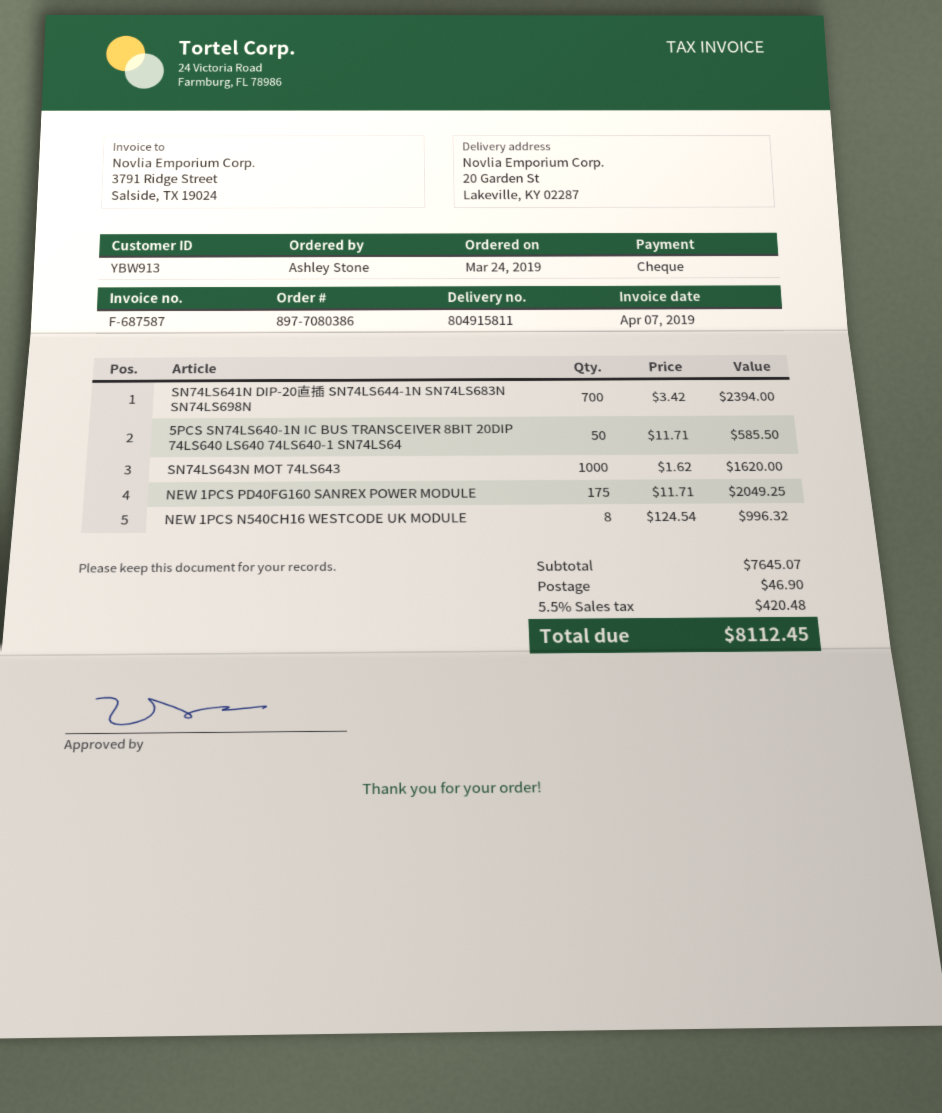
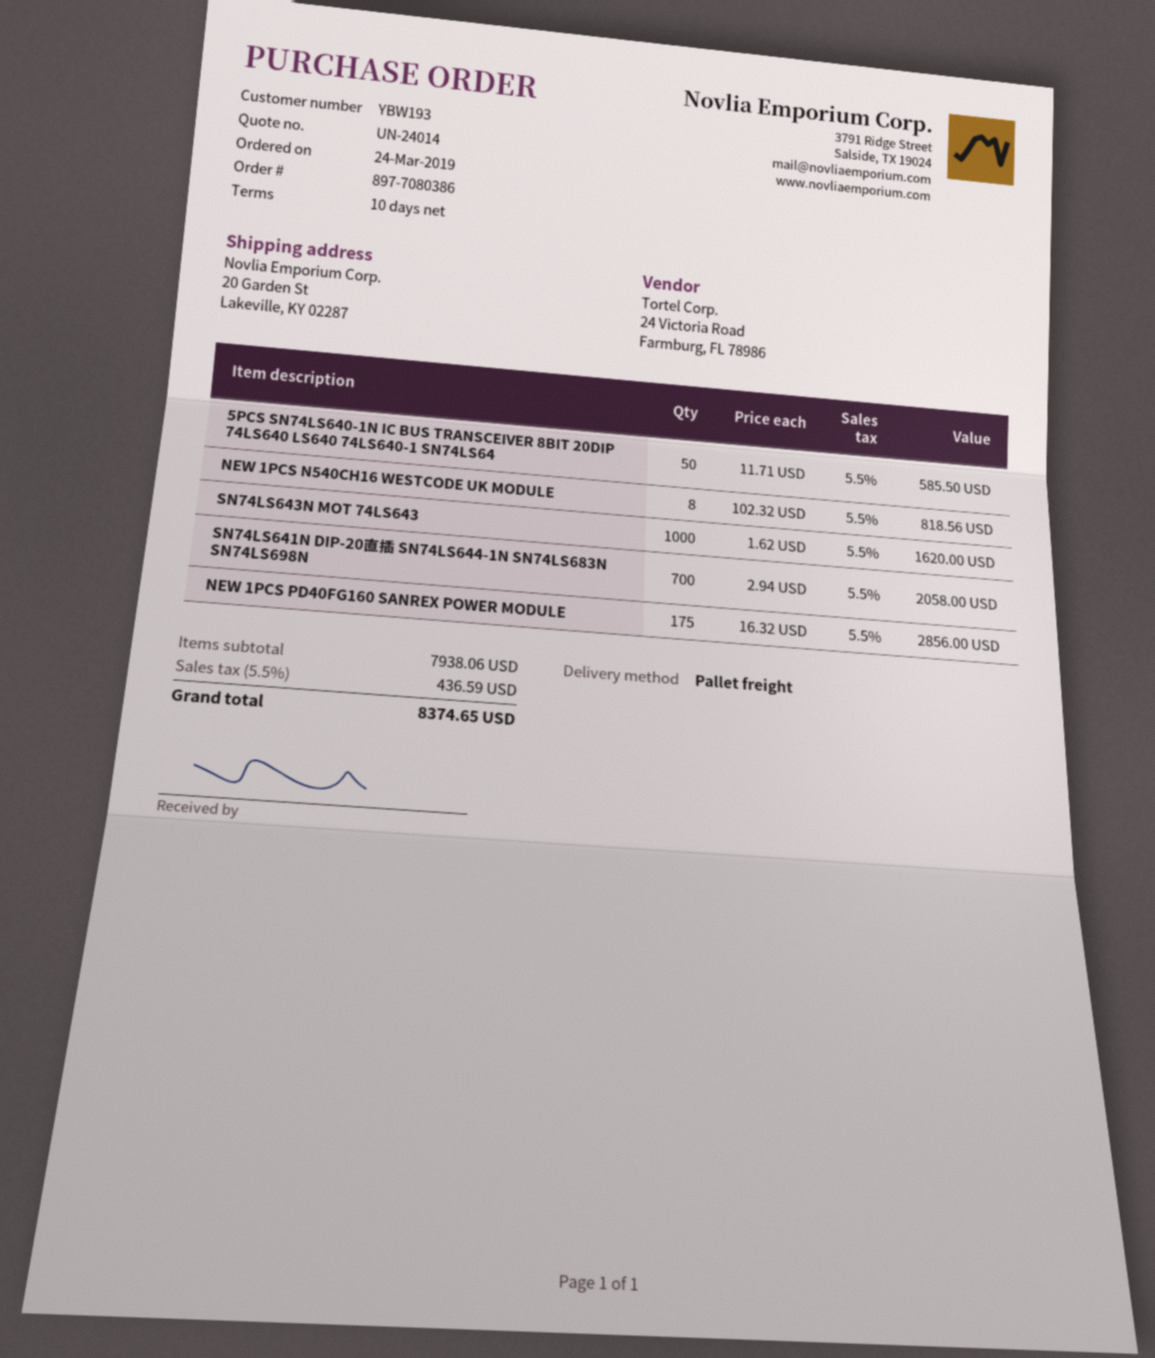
customer number: YBW913 -> YBW193
SN74LS641N DIP-20直插 SN74LS644-1N SN74LS683N SN74LS698N: 700 x 3.42 = 2394.00 -> 700 x 2.94 = 2058.00
NEW 1PCS PD40FG160 SANREX POWER MODULE: 175 x 11.71 = 2049.25 -> 175 x 16.32 = 2856.00
NEW 1PCS N540CH16 WESTCODE UK MODULE: 8 x 124.54 = 996.32 -> 8 x 102.32 = 818.56
subtotal: 7645.07 -> 7938.06
shipping: 46.90 -> none
tax: 5.5% = 420.48 -> 5.5% = 436.59
total: 8112.45 -> 8374.65

